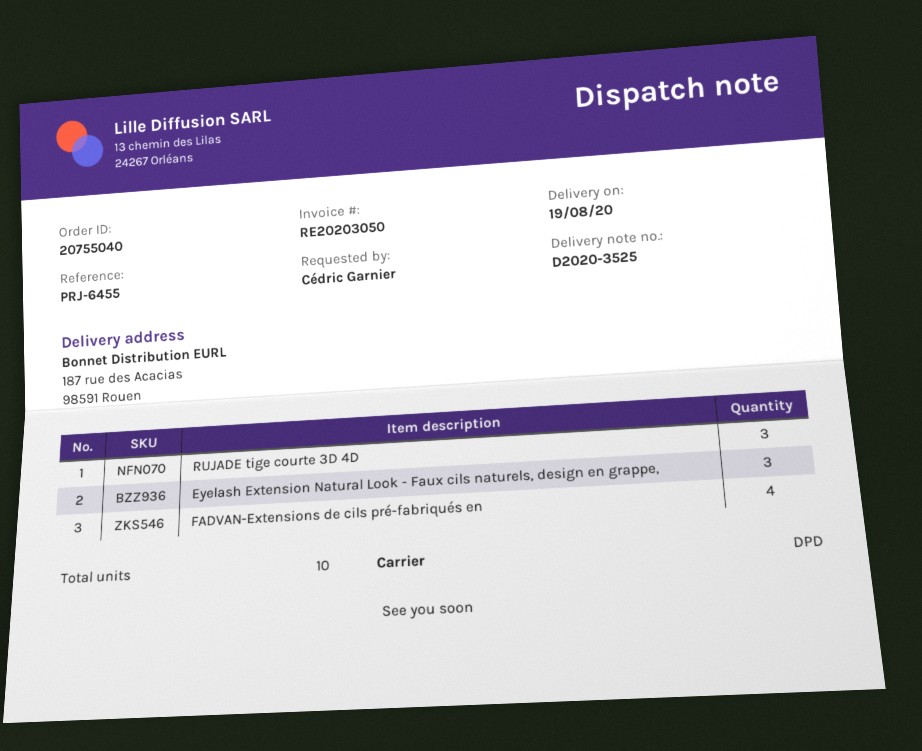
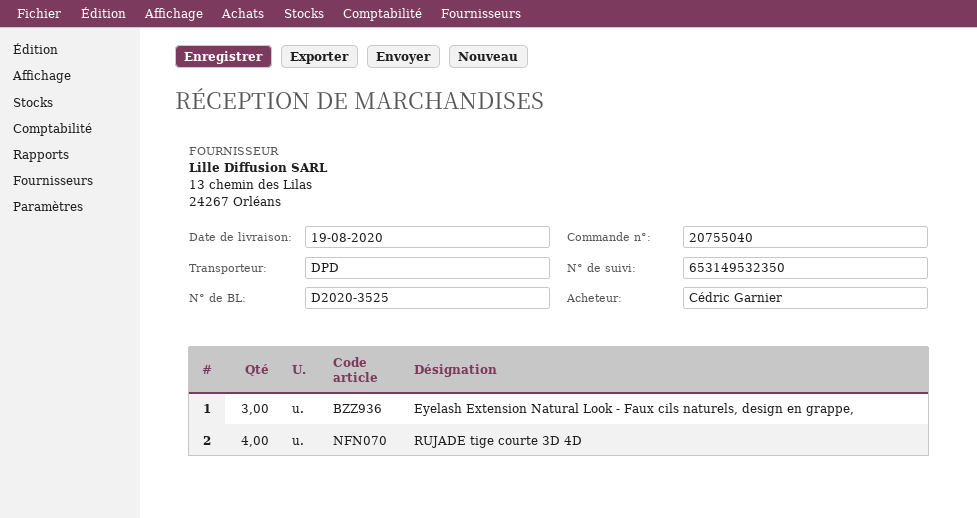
RUJADE tige courte 3D 4D: 3 -> 4
FADVAN-Extensions de cils pré-fabriqués en: 4 -> none

